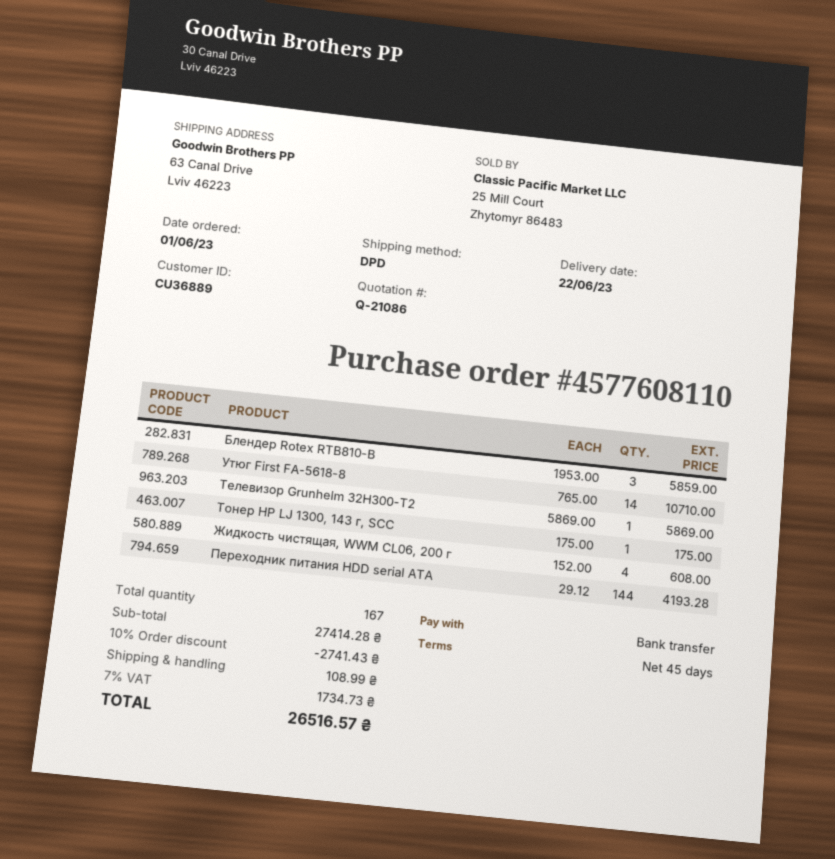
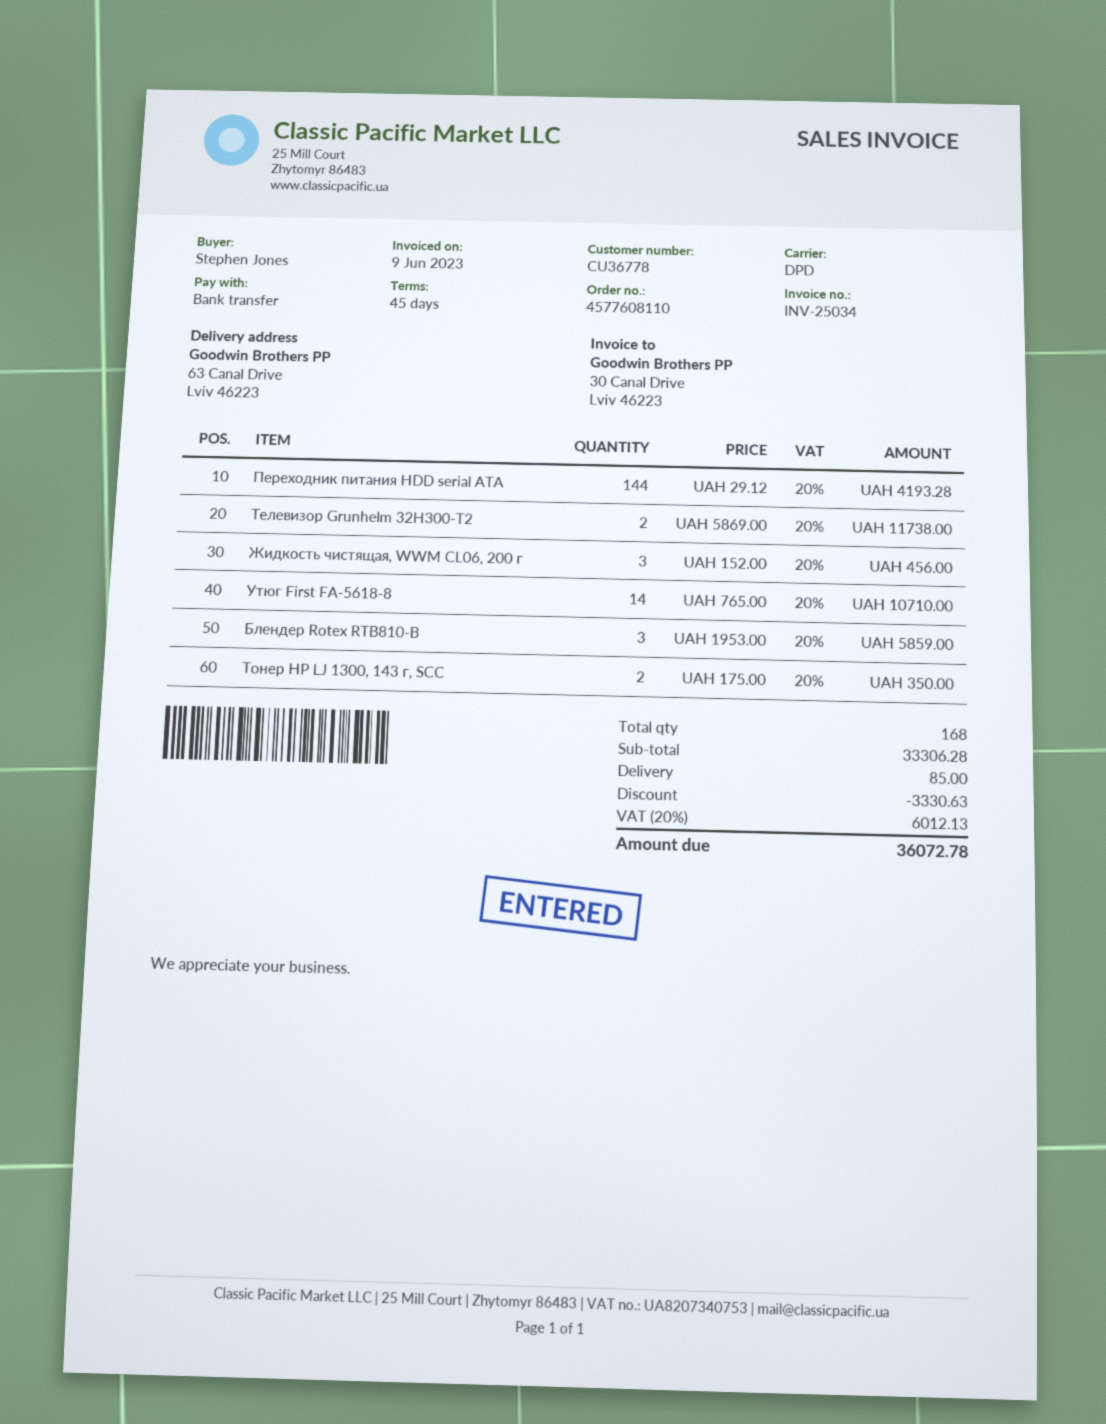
customer number: CU36889 -> CU36778
Телевизор Grunhelm 32H300-T2: 1 x 5869.00 = 5869.00 -> 2 x 5869.00 = 11738.00
Тонер HP LJ 1300, 143 г, SCC: 1 x 175.00 = 175.00 -> 2 x 175.00 = 350.00
Жидкость чистящая, WWM CL06, 200 г: 4 x 152.00 = 608.00 -> 3 x 152.00 = 456.00
total quantity: 167 -> 168
subtotal: 27414.28 -> 33306.28
discount: 2741.43 -> 3330.63
shipping: 108.99 -> 85.00
tax: 7% = 1734.73 -> 20% = 6012.13
total: 26516.57 -> 36072.78

